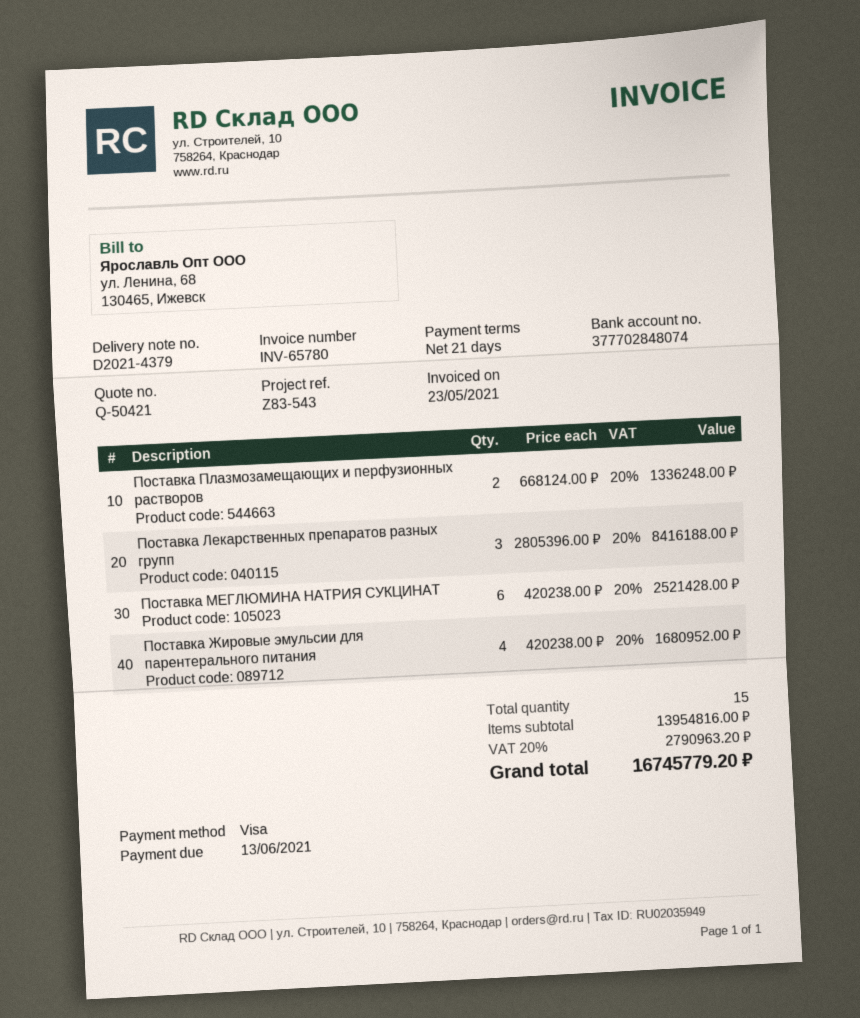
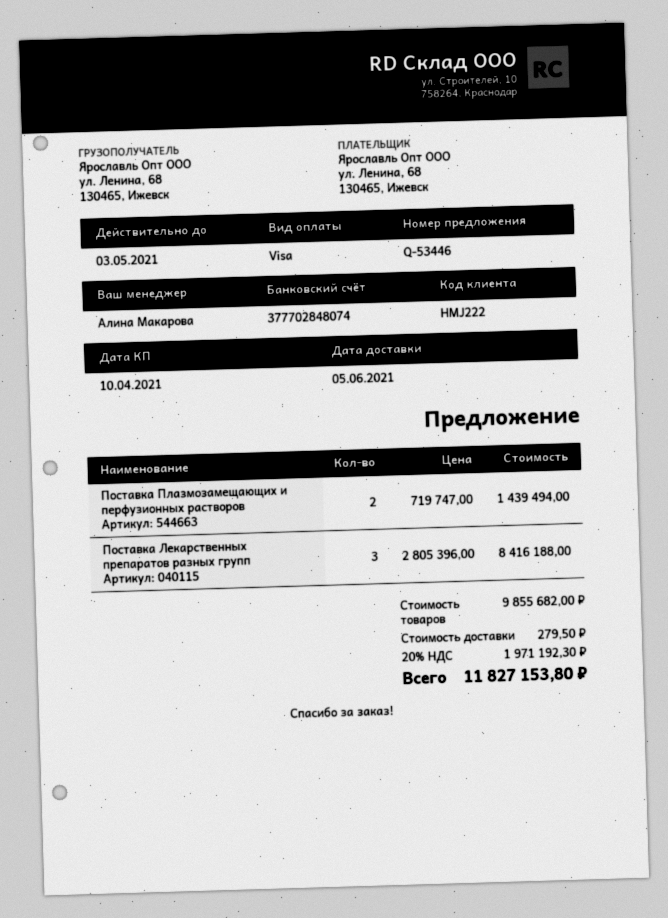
quote number: Q-50421 -> Q-53446
Поставка Плазмозамещающих и перфузионных растворов: 2 x 668124.00 = 1336248.00 -> 2 x 719747.00 = 1439494.00
Поставка МЕГЛЮМИНА НАТРИЯ СУКЦИНАТ: 6 x 420238.00 = 2521428.00 -> none
Поставка Жировые эмульсии для парентерального питания: 4 x 420238.00 = 1680952.00 -> none
subtotal: 13954816.00 -> 9855682.00
shipping: none -> 279.50
tax: 20% = 2790963.20 -> 20% = 1971192.30
total: 16745779.20 -> 11827153.80

